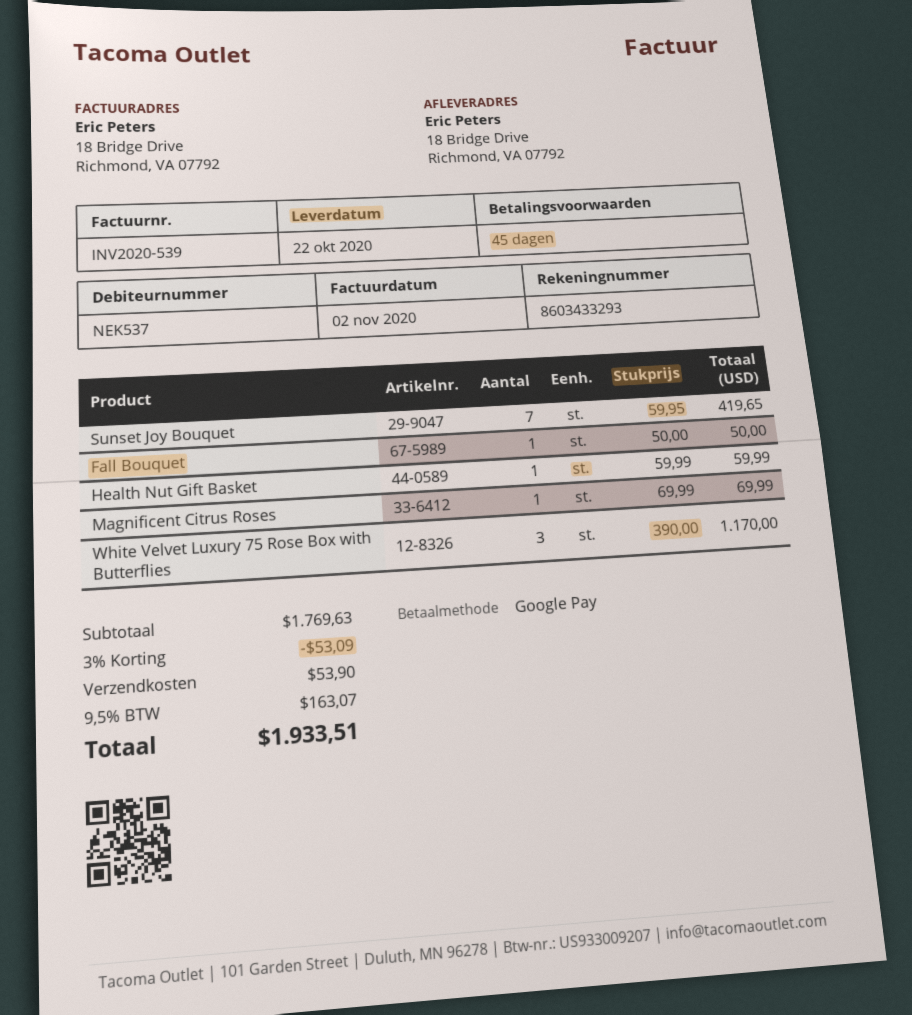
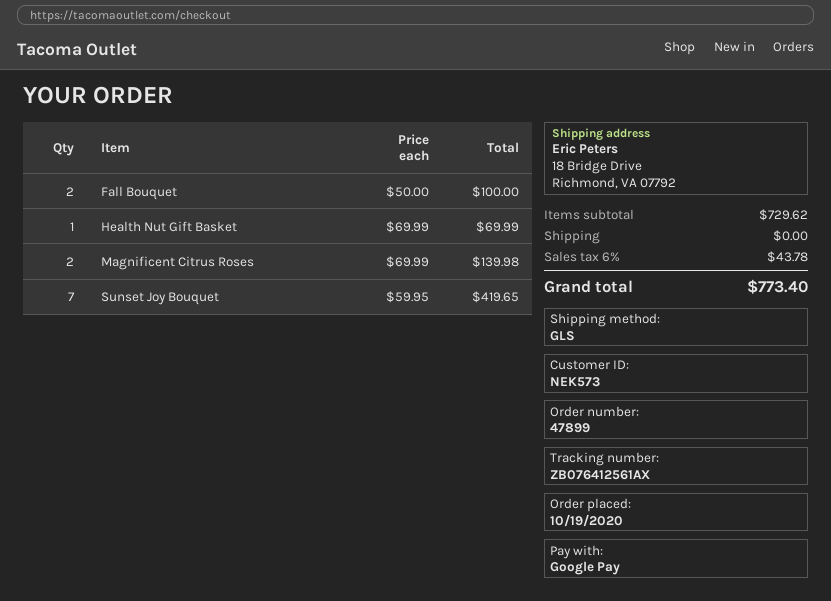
customer number: NEK537 -> NEK573
Fall Bouquet: 1 x 50.00 = 50.00 -> 2 x 50.00 = 100.00
Health Nut Gift Basket: 1 x 59.99 = 59.99 -> 1 x 69.99 = 69.99
Magnificent Citrus Roses: 1 x 69.99 = 69.99 -> 2 x 69.99 = 139.98
White Velvet Luxury 75 Rose Box with Butterflies: 3 x 390.00 = 1170.00 -> none
subtotal: 1769.63 -> 729.62
discount: 3% = 53.09 -> none
shipping: 53.90 -> 0.00
tax: 9.5% = 163.07 -> 6% = 43.78
total: 1933.51 -> 773.40

